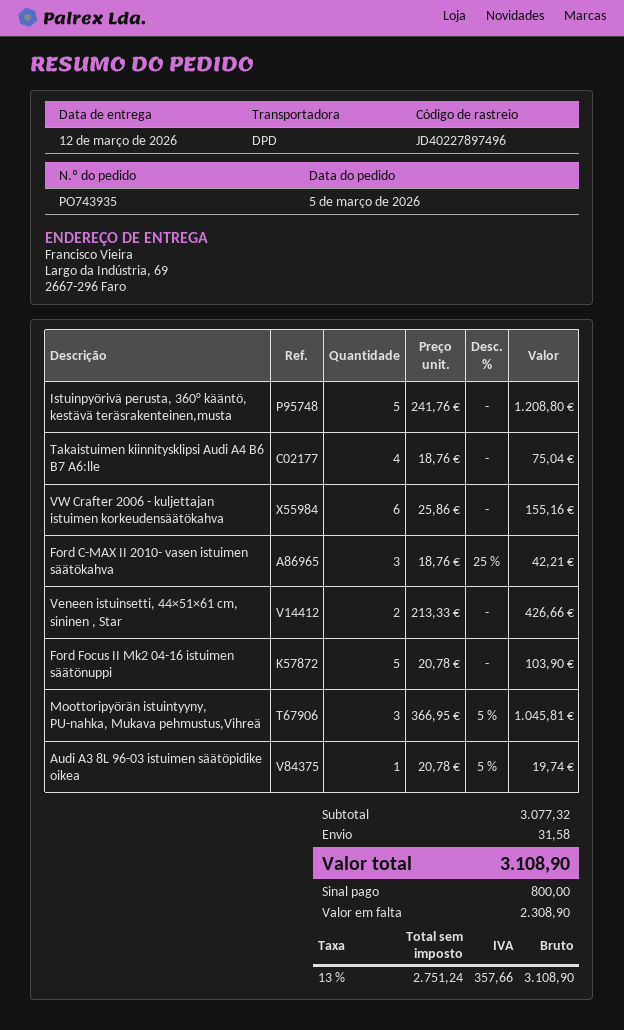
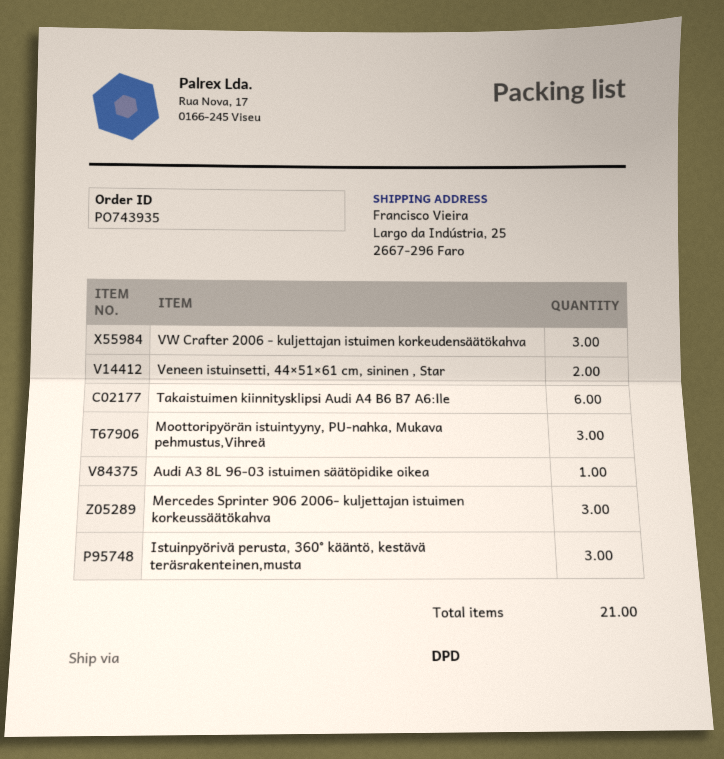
ship to: Largo da Indústria, 69, 2667-296 Faro -> Largo da Indústria, 25, 2667-296 Faro
Istuinpyörivä perusta, 360° kääntö, kestävä teräsrakenteinen,musta: 5 -> 3
Takaistuimen kiinnitysklipsi Audi A4 B6 B7 A6:lle: 4 -> 6
VW Crafter 2006 - kuljettajan istuimen korkeudensäätökahva: 6 -> 3
Ford C-MAX II 2010- vasen istuimen säätökahva: 3 -> none
Ford Focus II Mk2 04-16 istuimen säätönuppi: 5 -> none
Mercedes Sprinter 906 2006- kuljettajan istuimen korkeussäätökahva: none -> 3

